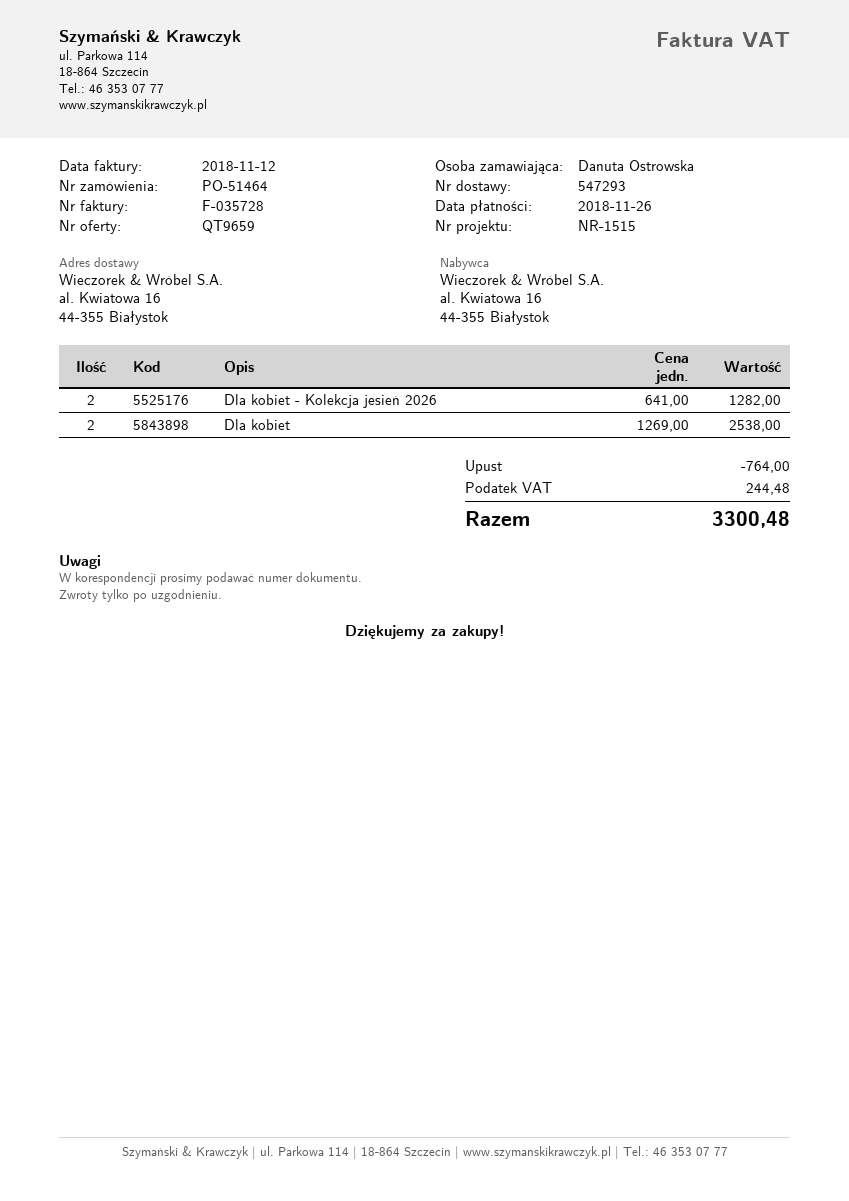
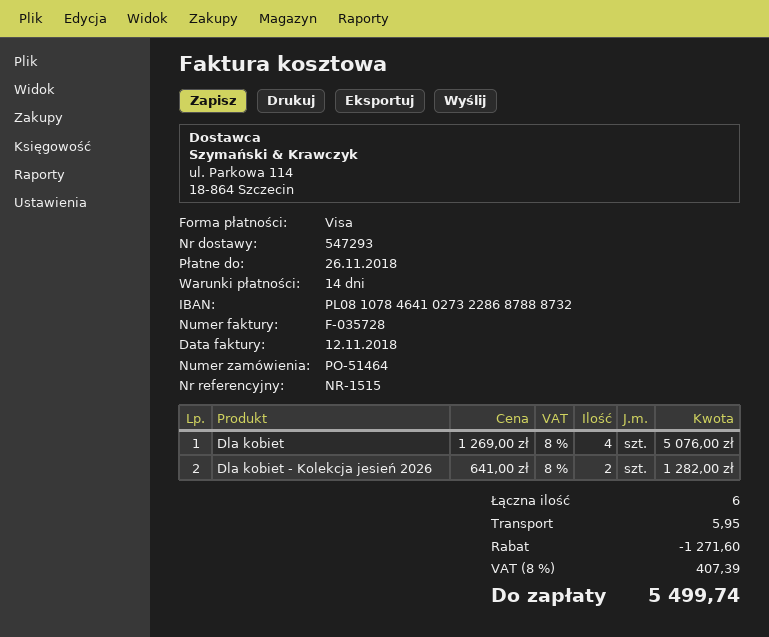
Dla kobiet: 2 x 1269.00 = 2538.00 -> 4 x 1269.00 = 5076.00
discount: 764.00 -> 1271.60
shipping: none -> 5.95
tax: 244.48 -> 407.39
total: 3300.48 -> 5499.74

